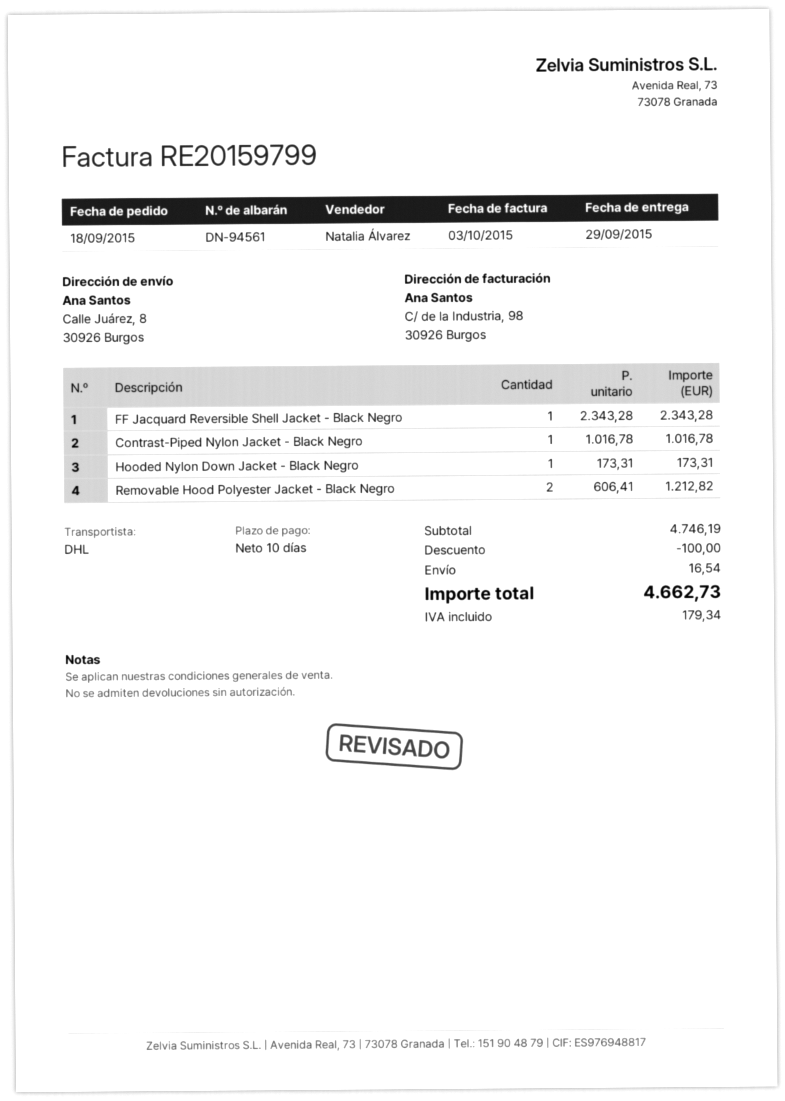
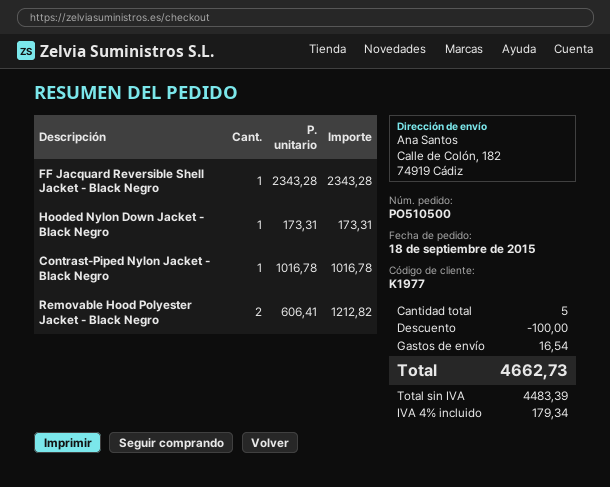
ship to: Calle Juárez, 8, 30926 Burgos -> Calle de Colón, 182, 74919 Cádiz

